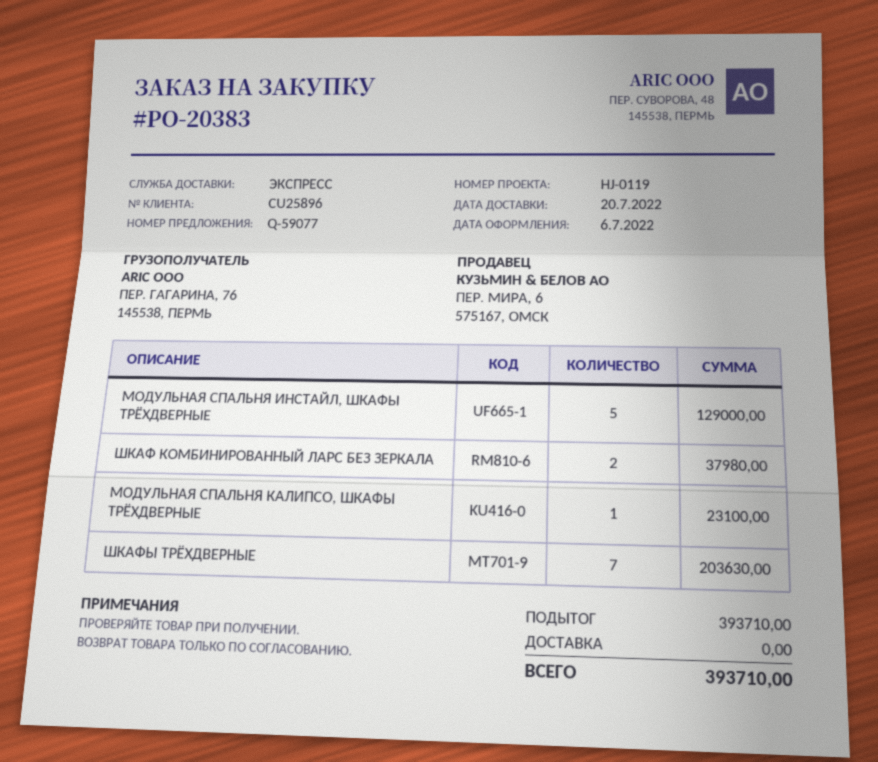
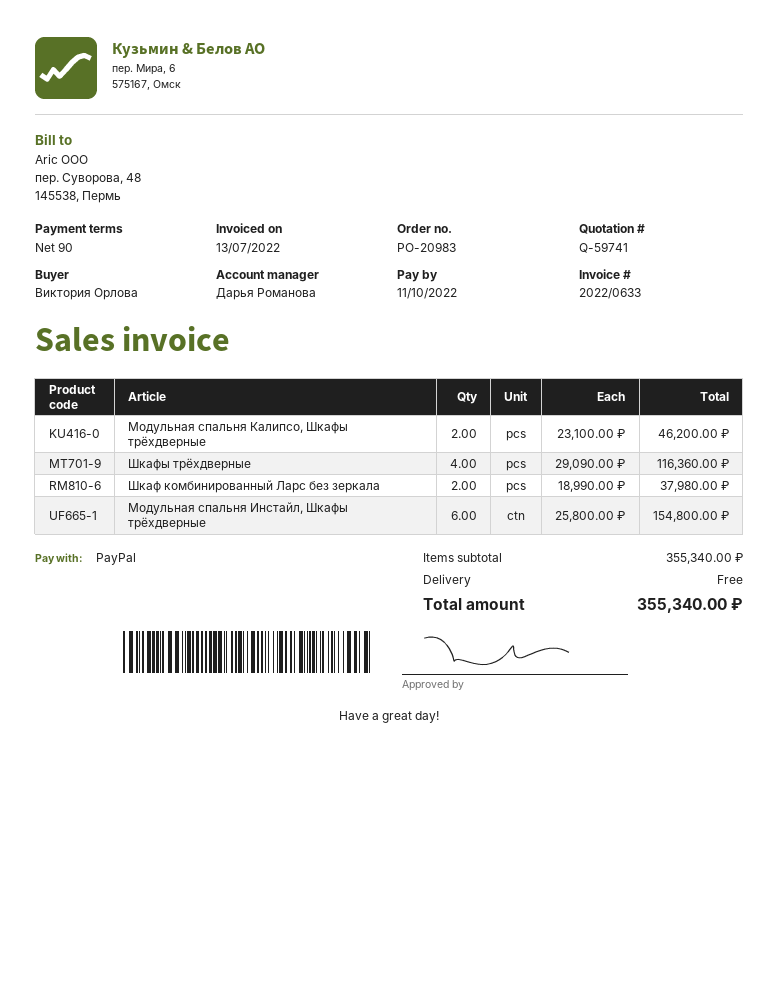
quote number: Q-59077 -> Q-59741
order number: PO-20383 -> PO-20983
МОДУЛЬНАЯ СПАЛЬНЯ ИНСТАЙЛ, ШКАФЫ ТРЁХДВЕРНЫЕ: 5 for 129000.00 -> 6 for 154800.00
МОДУЛЬНАЯ СПАЛЬНЯ КАЛИПСО, ШКАФЫ ТРЁХДВЕРНЫЕ: 1 for 23100.00 -> 2 for 46200.00
ШКАФЫ ТРЁХДВЕРНЫЕ: 7 for 203630.00 -> 4 for 116360.00
subtotal: 393710.00 -> 355340.00
total: 393710.00 -> 355340.00

